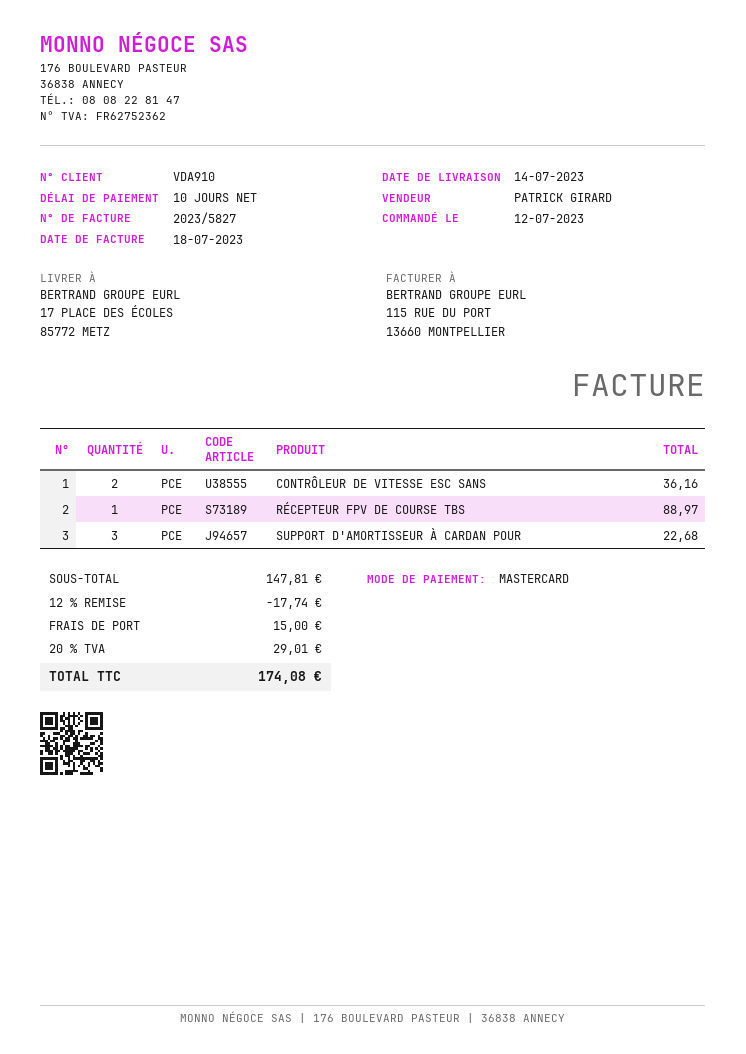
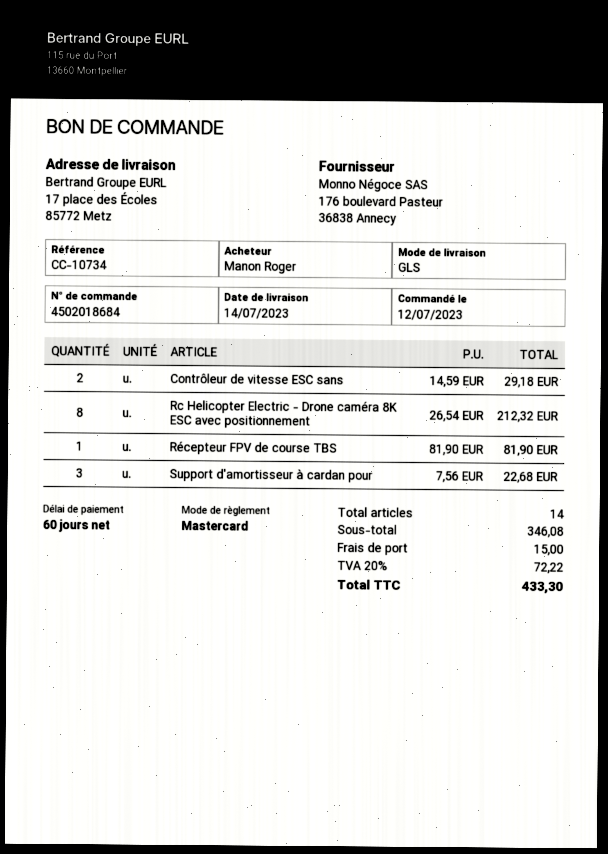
payment terms: 10 days -> 60 days
CONTRÔLEUR DE VITESSE ESC SANS: 2 for 36.16 -> 2 for 29.18
RÉCEPTEUR FPV DE COURSE TBS: 1 for 88.97 -> 1 for 81.90
Rc Helicopter Electric - Drone caméra 8K ESC avec positionnement: none -> 8 for 212.32
subtotal: 147.81 -> 346.08
discount: 12% = 17.74 -> none
tax: 20% = 29.01 -> 20% = 72.22
total: 174.08 -> 433.30

